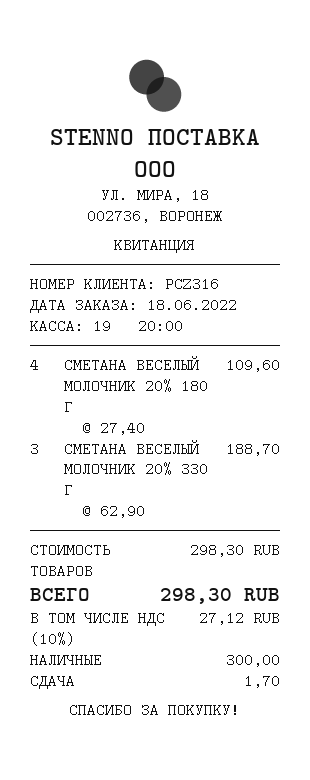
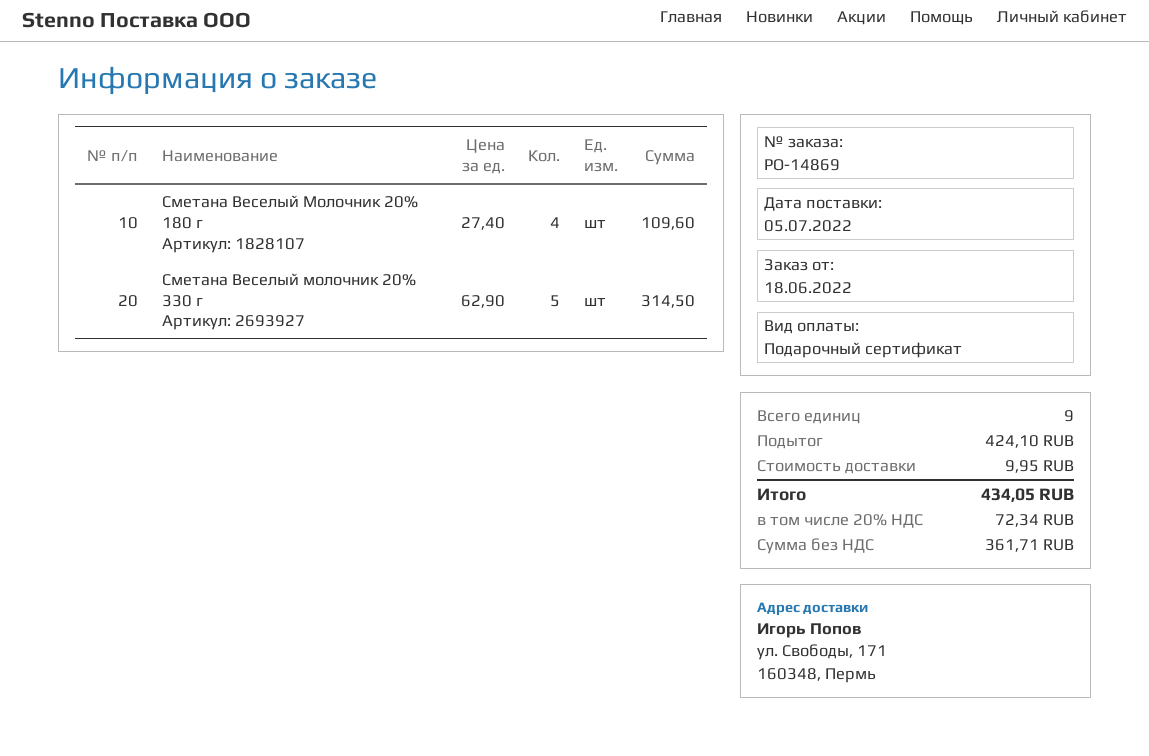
payment method: cash -> gift card
СМЕТАНА ВЕСЕЛЫЙ МОЛОЧНИК 20% 330 Г: 3 x 62.90 = 188.70 -> 5 x 62.90 = 314.50
subtotal: 298.30 -> 424.10
shipping: none -> 9.95
tax: 10% = 27.12 -> 20% = 72.34
total: 298.30 -> 434.05

